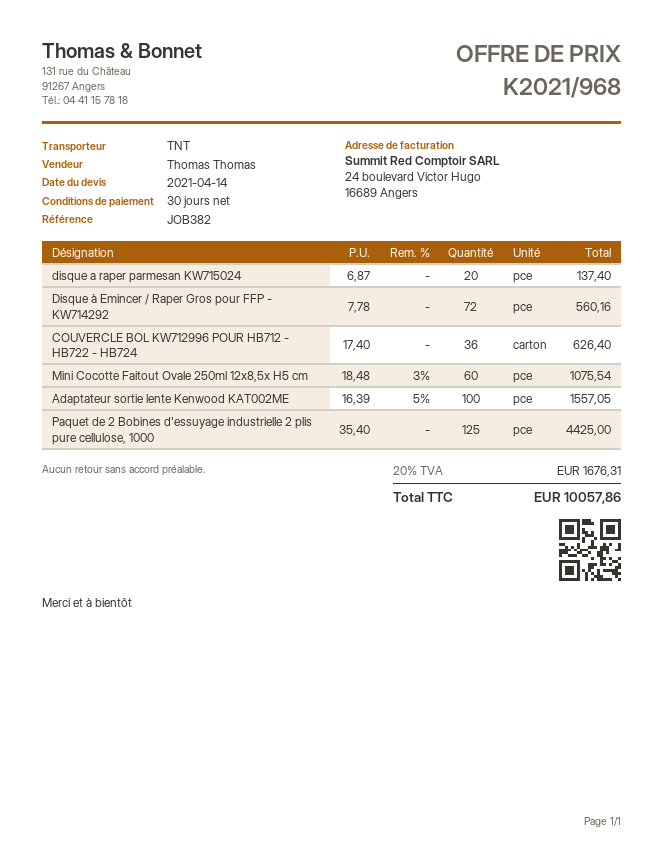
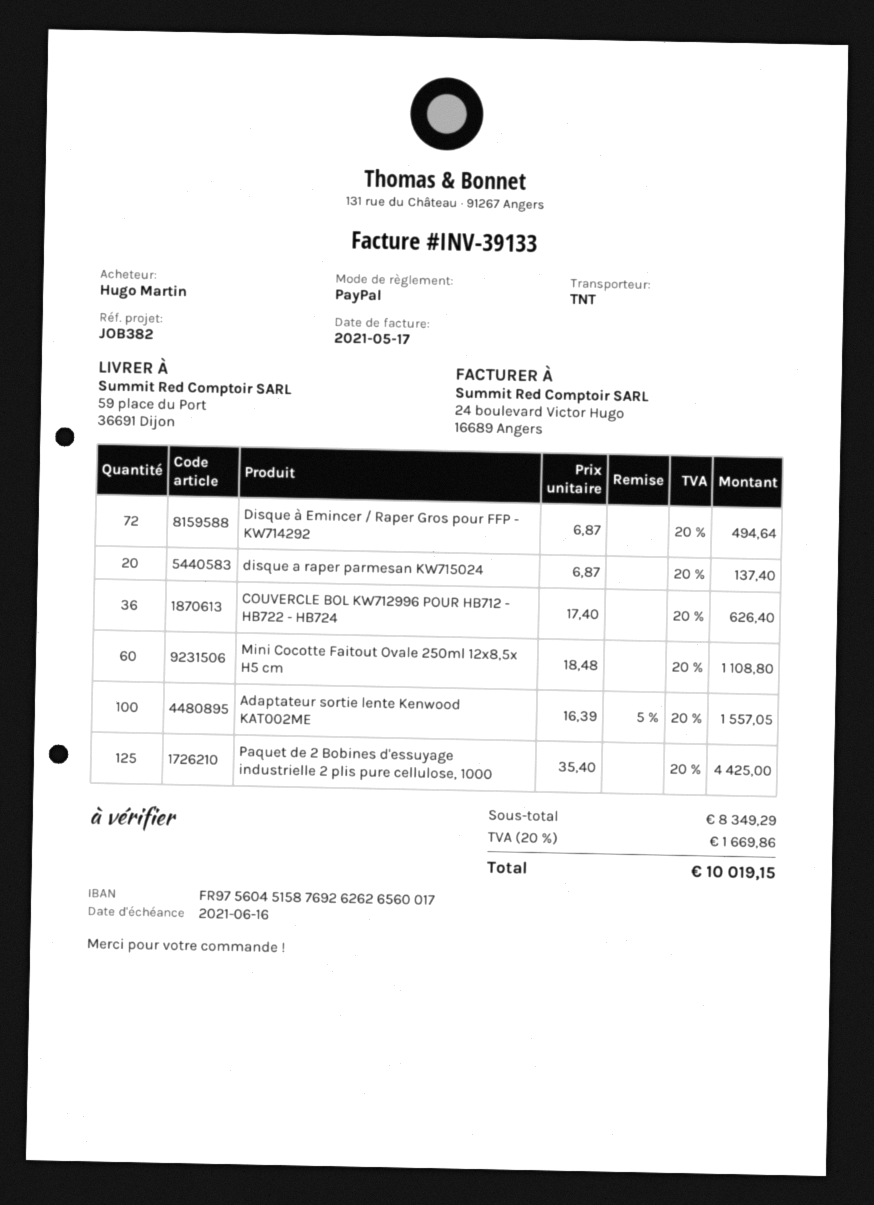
Disque à Emincer / Raper Gros pour FFP - KW714292: 72 x 7.78 = 560.16 -> 72 x 6.87 = 494.64
Mini Cocotte Faitout Ovale 250ml 12x8,5x H5 cm: 60 x 18.48 - 3% = 1075.54 -> 60 x 18.48 = 1108.80
tax: 20% = 1676.31 -> 20% = 1669.86
total: 10057.86 -> 10019.15

